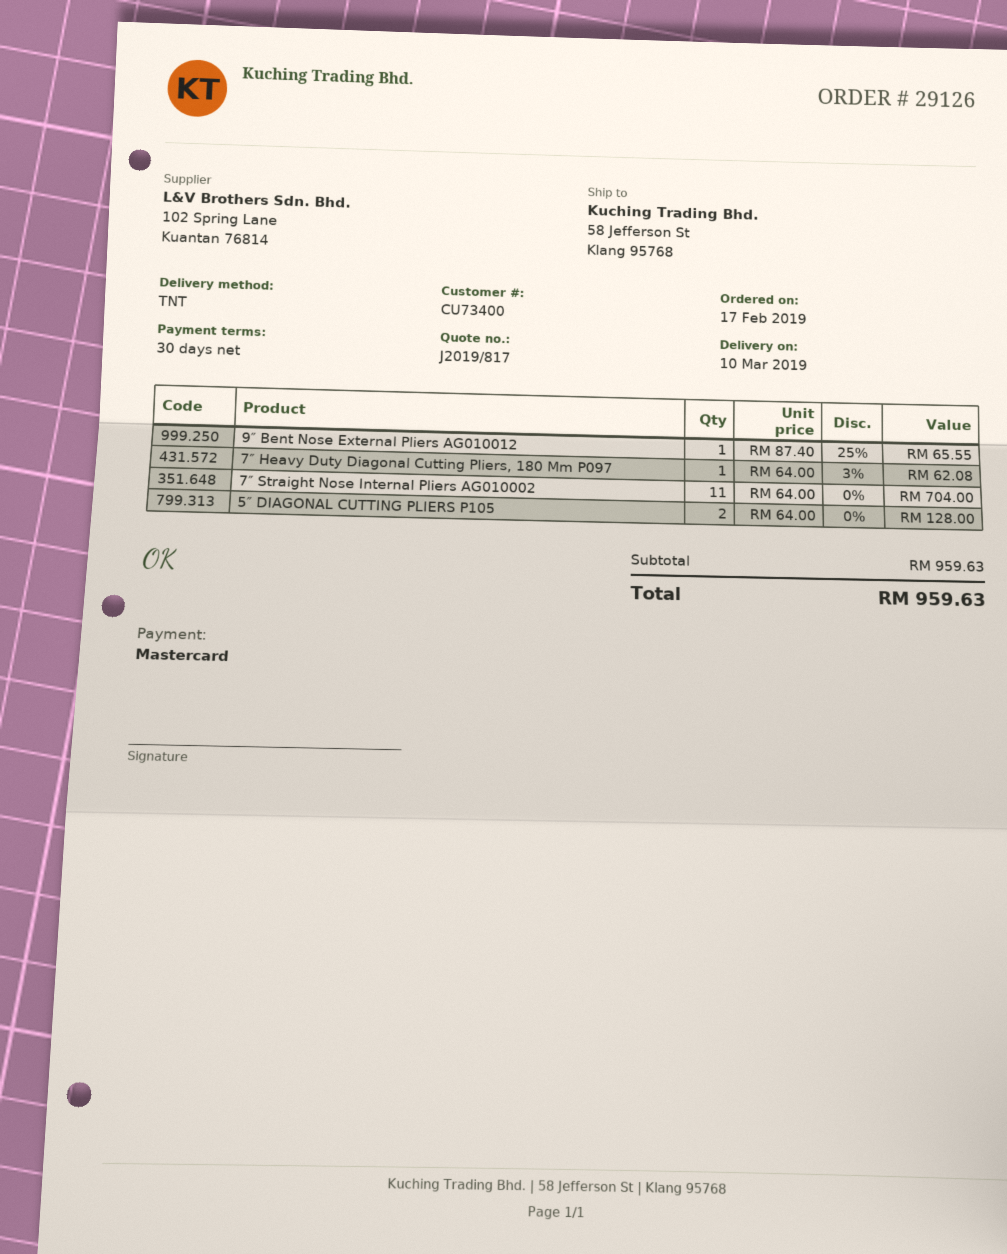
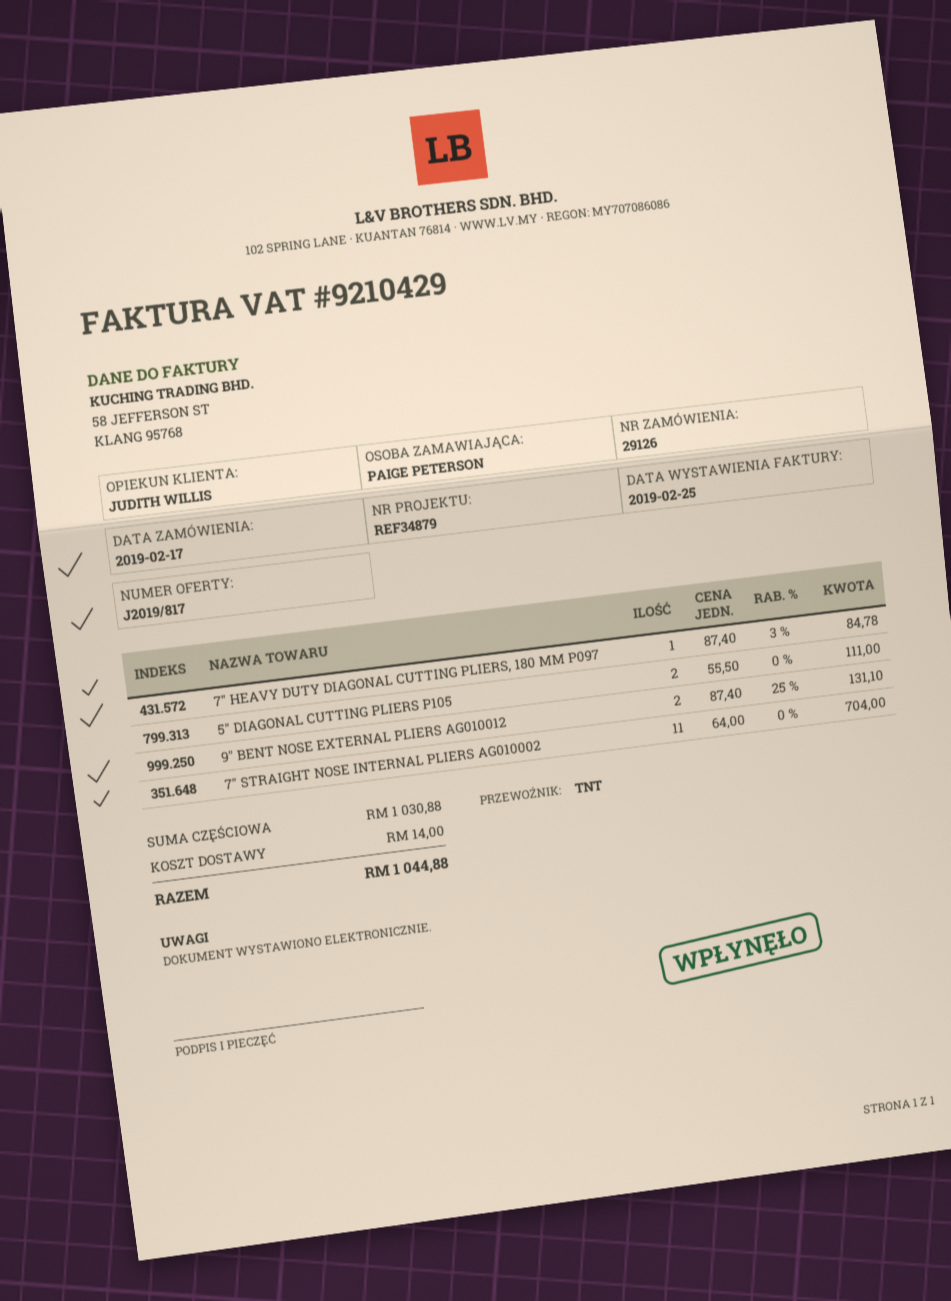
9″ Bent Nose External Pliers AG010012: 1 x 87.40 - 25% = 65.55 -> 2 x 87.40 - 25% = 131.10
7″ Heavy Duty Diagonal Cutting Pliers, 180 Mm P097: 1 x 64.00 - 3% = 62.08 -> 1 x 87.40 - 3% = 84.78
5″ DIAGONAL CUTTING PLIERS P105: 2 x 64.00 = 128.00 -> 2 x 55.50 = 111.00
subtotal: 959.63 -> 1030.88
shipping: none -> 14.00
total: 959.63 -> 1044.88

